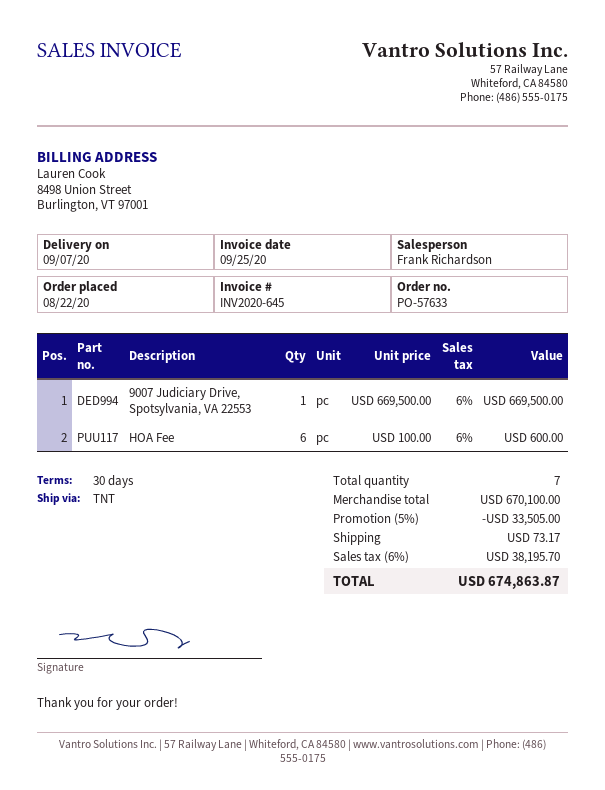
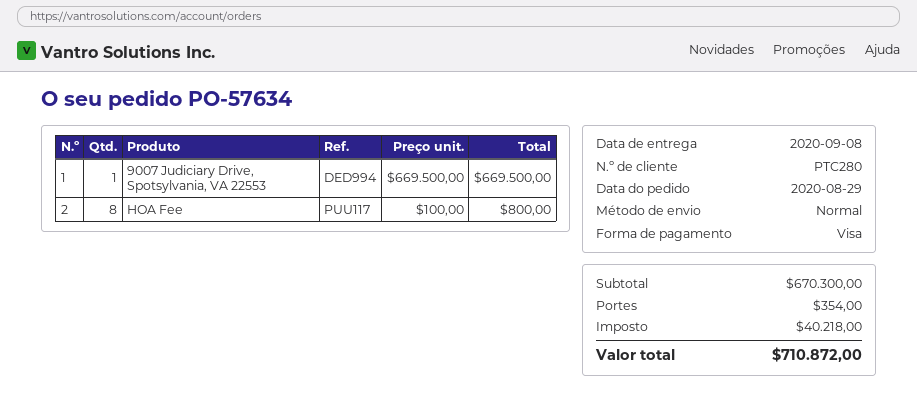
order number: PO-57633 -> PO-57634
order date: 2020-08-22 -> 2020-08-29
delivery date: 2020-09-07 -> 2020-09-08
shipping method: TNT -> standard
HOA Fee: 6 x 100.00 = 600.00 -> 8 x 100.00 = 800.00
subtotal: 670100.00 -> 670300.00
discount: 5% = 33505.00 -> none
shipping: 73.17 -> 354.00
tax: 38195.70 -> 40218.00
total: 674863.87 -> 710872.00

